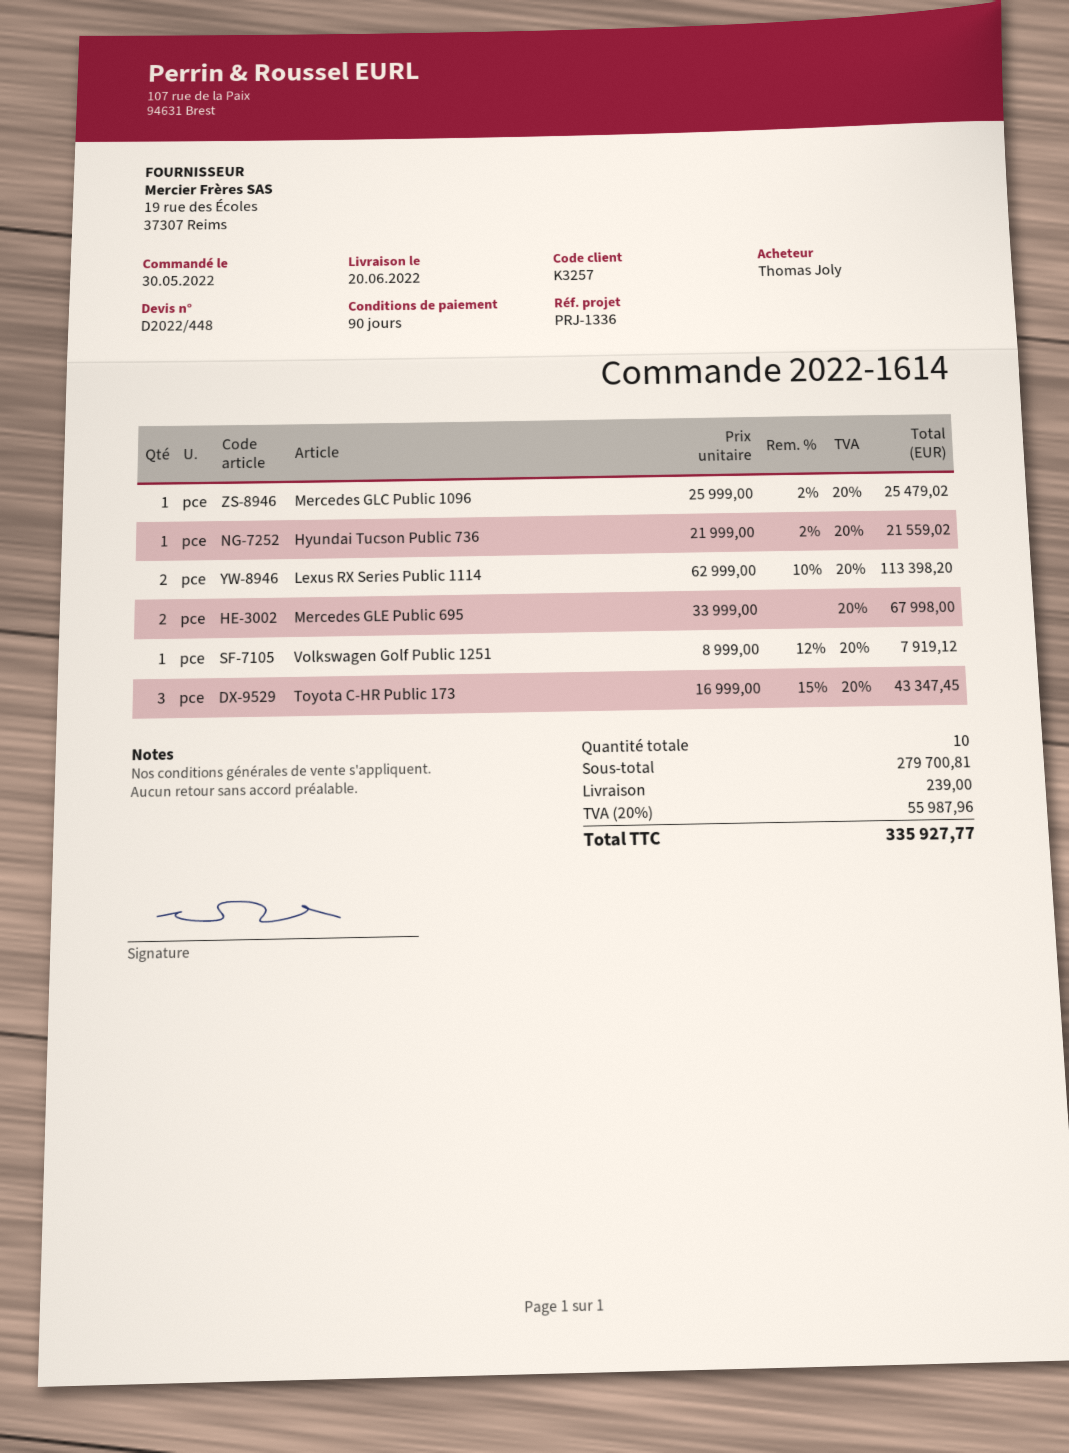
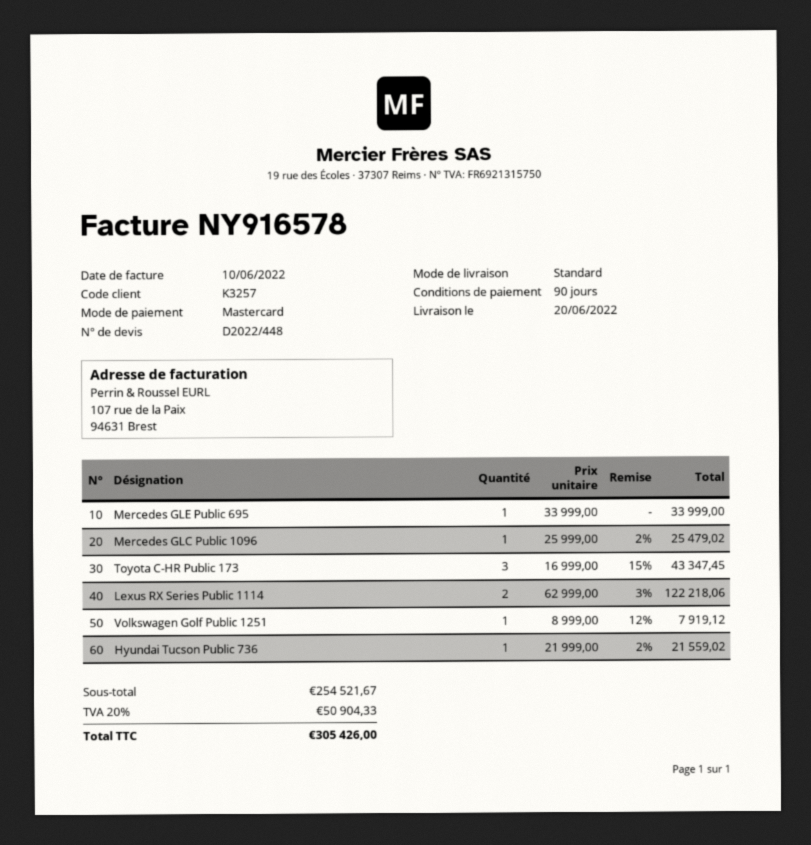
Lexus RX Series Public 1114: 2 x 62999.00 - 10% = 113398.20 -> 2 x 62999.00 - 3% = 122218.06
Mercedes GLE Public 695: 2 x 33999.00 = 67998.00 -> 1 x 33999.00 = 33999.00
subtotal: 279700.81 -> 254521.67
shipping: 239.00 -> none
tax: 20% = 55987.96 -> 20% = 50904.33
total: 335927.77 -> 305426.00

